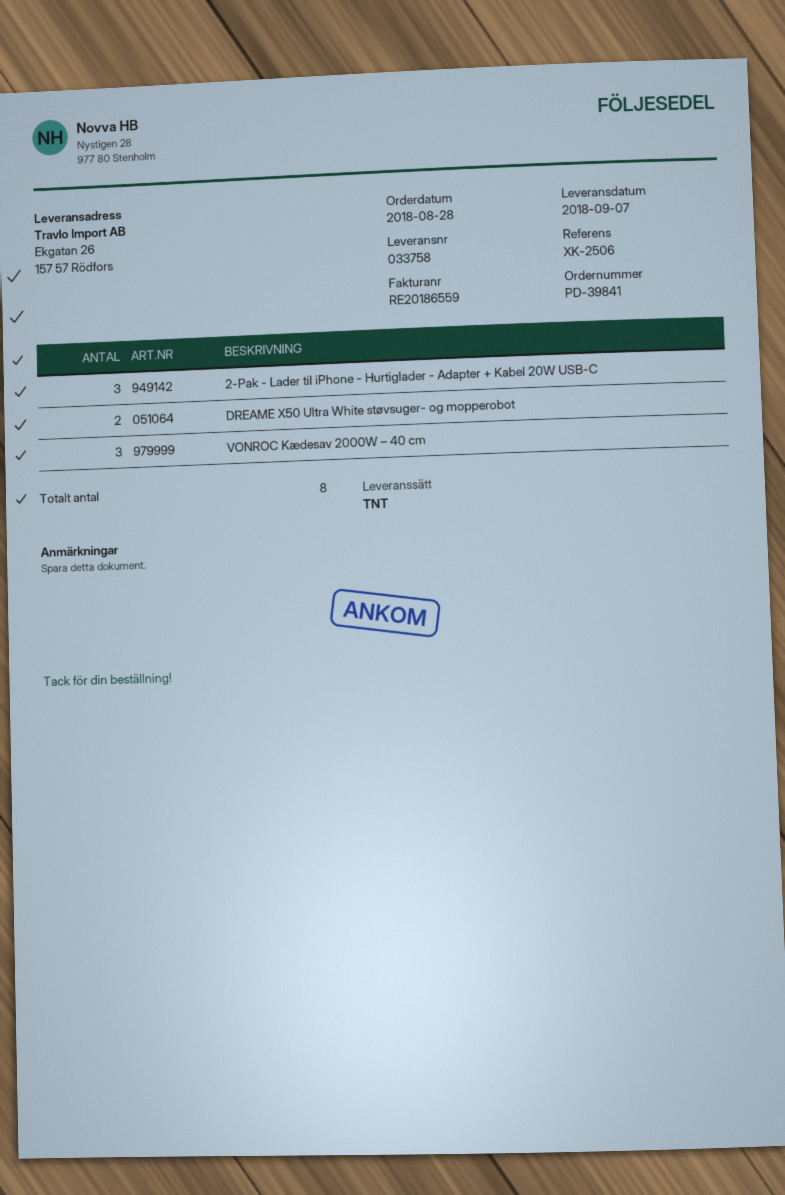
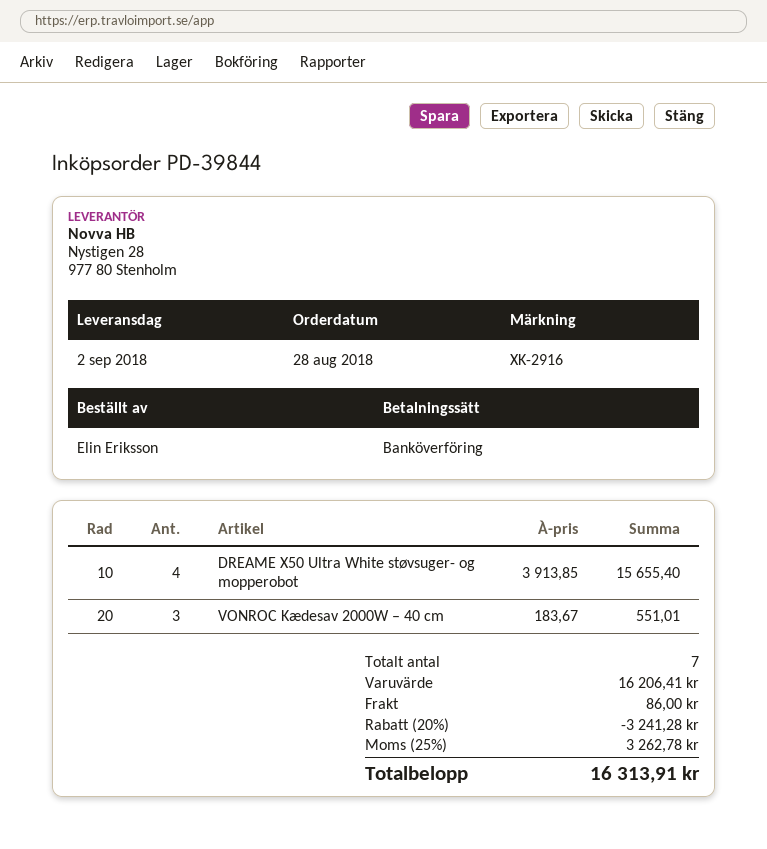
order number: PD-39841 -> PD-39844
delivery date: 2018-09-07 -> 2018-09-02
reference: XK-2506 -> XK-2916
2-Pak - Lader til iPhone - Hurtiglader - Adapter + Kabel 20W USB-C: 3 -> none
DREAME X50 Ultra White støvsuger- og mopperobot: 2 -> 4
total quantity: 8 -> 7

